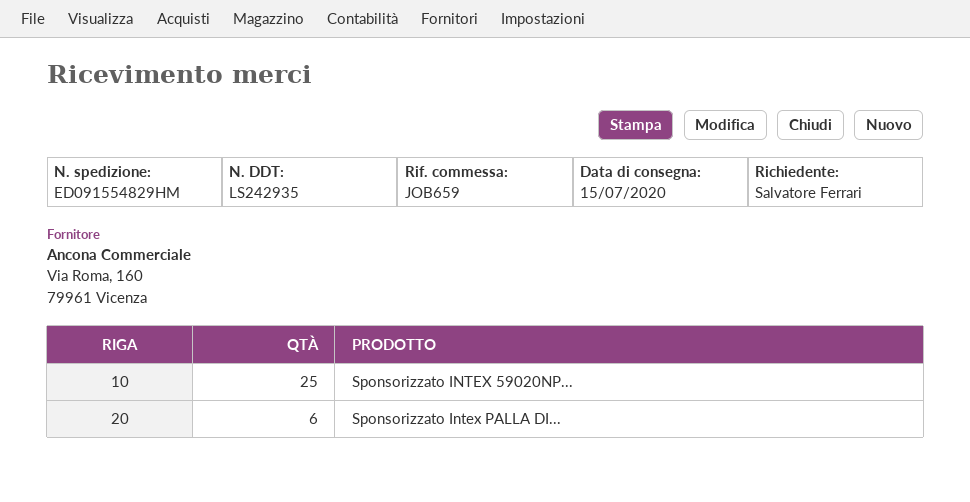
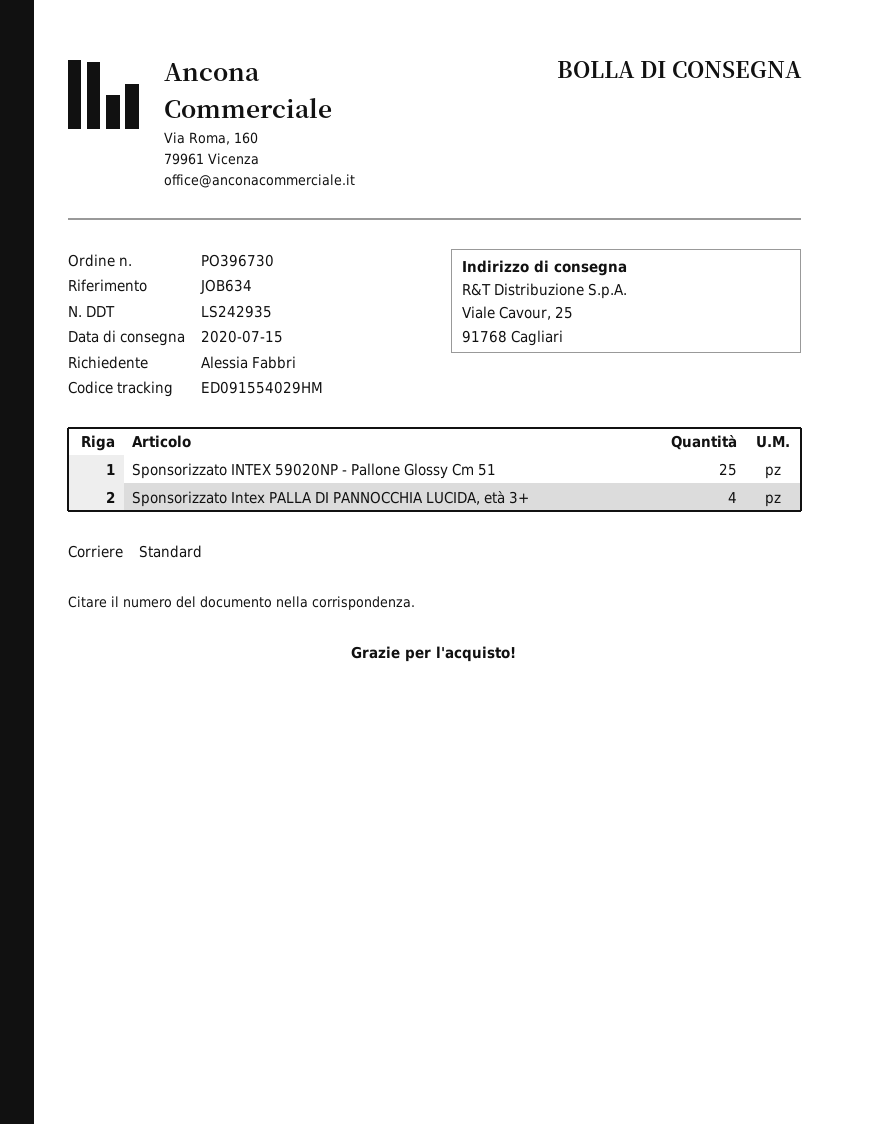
reference: JOB659 -> JOB634
ordered by: Salvatore Ferrari -> Alessia Fabbri
tracking number: ED091554829HM -> ED091554029HM
Sponsorizzato Intex PALLA DI...: 6 -> 4

